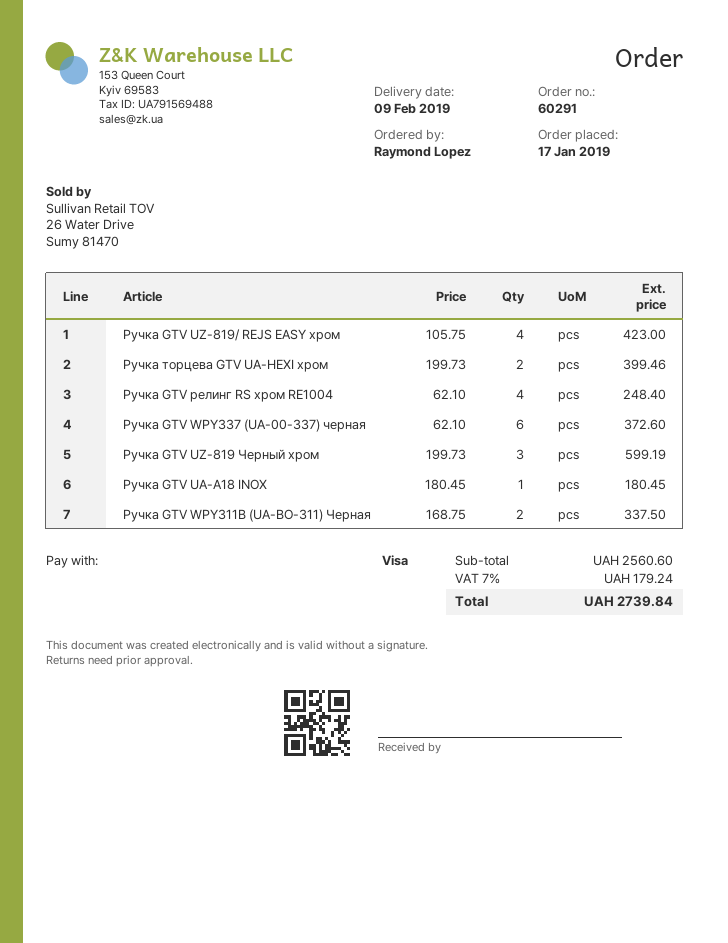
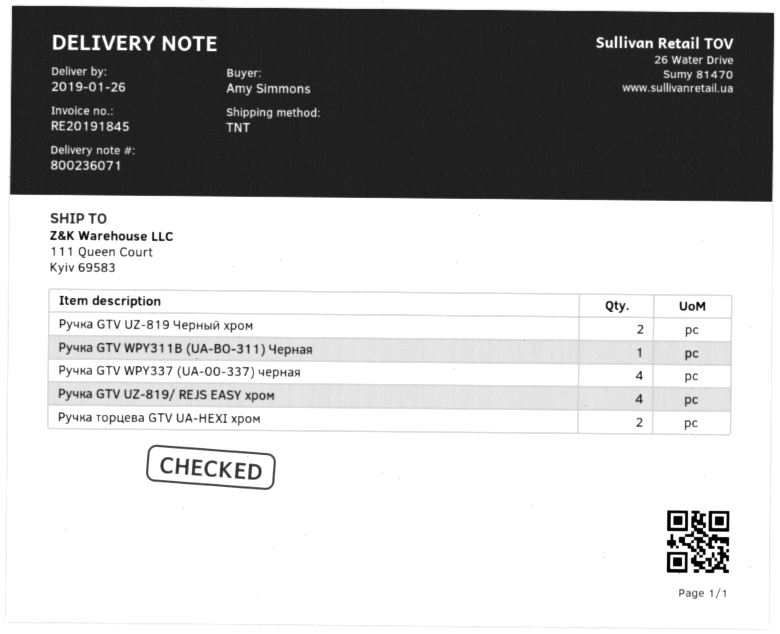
delivery date: 2019-02-09 -> 2019-01-26
ordered by: Raymond Lopez -> Amy Simmons
Ручка GTV релинг RS хром RE1004: 4 -> none
Ручка GTV WPY337 (UA-00-337) черная: 6 -> 4
Ручка GTV UZ-819 Черный хром: 3 -> 2
Ручка GTV UA-A18 INOX: 1 -> none
Ручка GTV WPY311В (UA-BO-311) Черная: 2 -> 1

